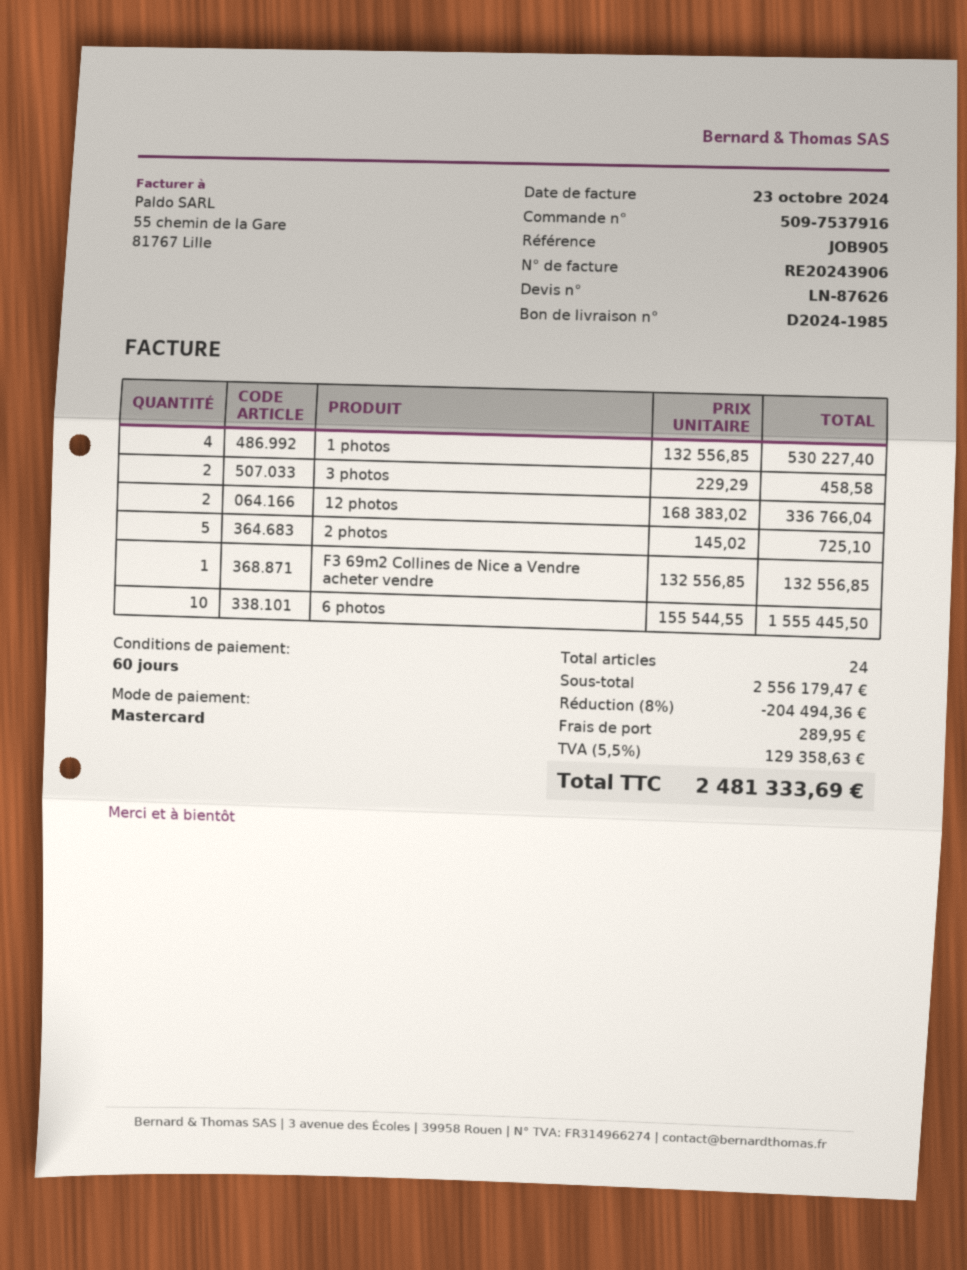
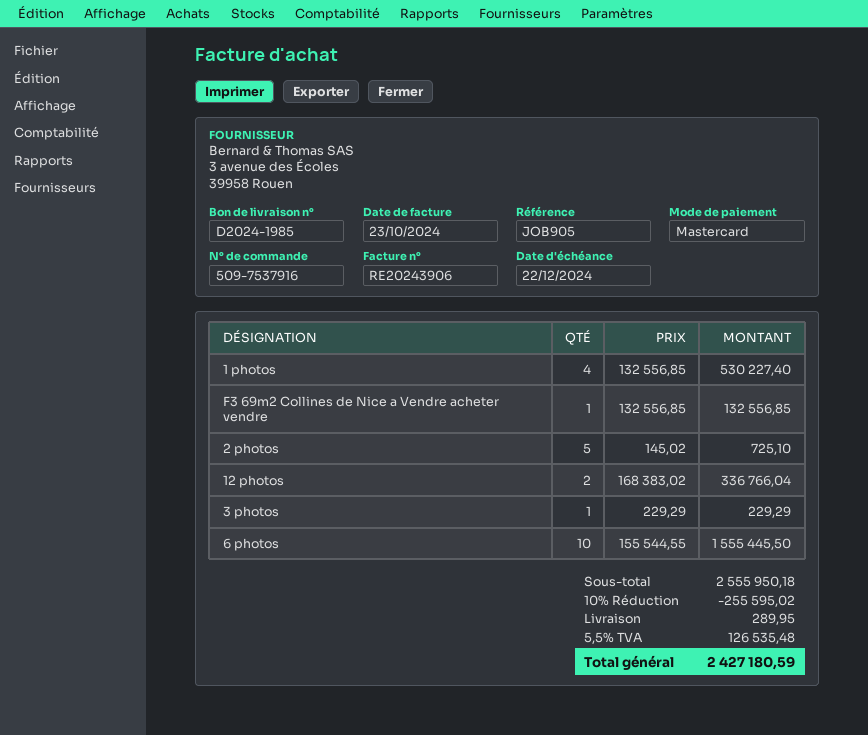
3 photos: 2 x 229.29 = 458.58 -> 1 x 229.29 = 229.29
subtotal: 2556179.47 -> 2555950.18
discount: 8% = 204494.36 -> 10% = 255595.02
tax: 5.5% = 129358.63 -> 5.5% = 126535.48
total: 2481333.69 -> 2427180.59

